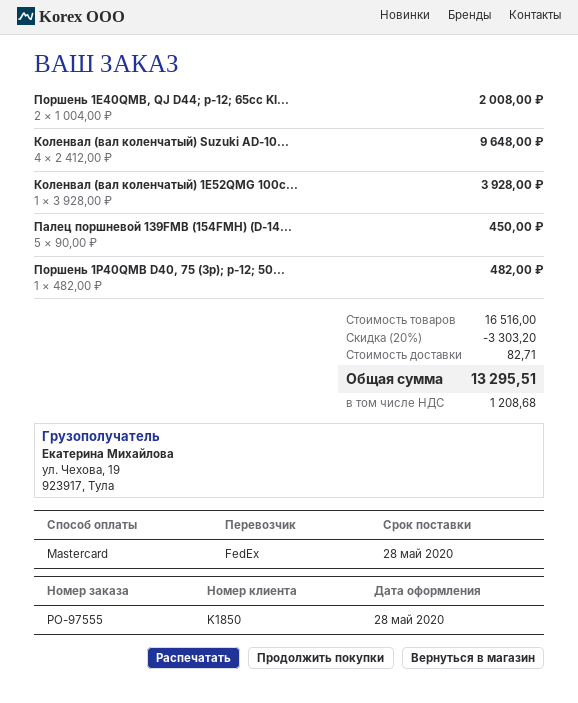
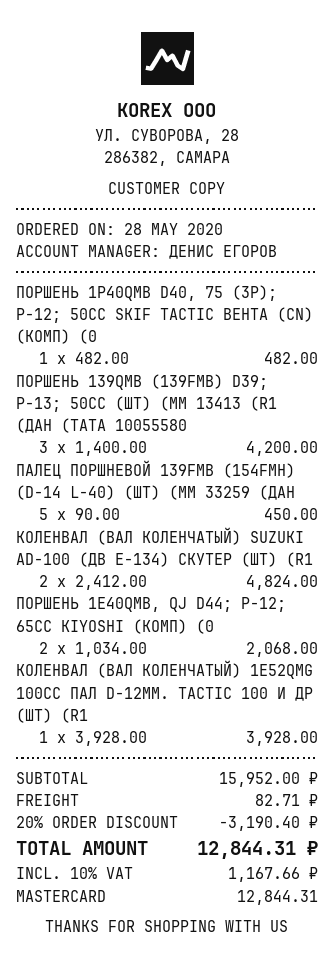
Поршень 1E40QMB, QJ D44; p-12; 65сс KI...: 2 x 1004.00 = 2008.00 -> 2 x 1034.00 = 2068.00
Коленвал (вал коленчатый) Suzuki AD-10...: 4 x 2412.00 = 9648.00 -> 2 x 2412.00 = 4824.00
ПОРШЕНЬ 139QMB (139FMB) D39; P-13; 50CC (ШТ) (MM 13413 (R1 (ДАН (TATA 10055580: none -> 3 x 1400.00 = 4200.00
subtotal: 16516.00 -> 15952.00
discount: 20% = 3303.20 -> 20% = 3190.40
tax: 1208.68 -> 1167.66
total: 13295.51 -> 12844.31

